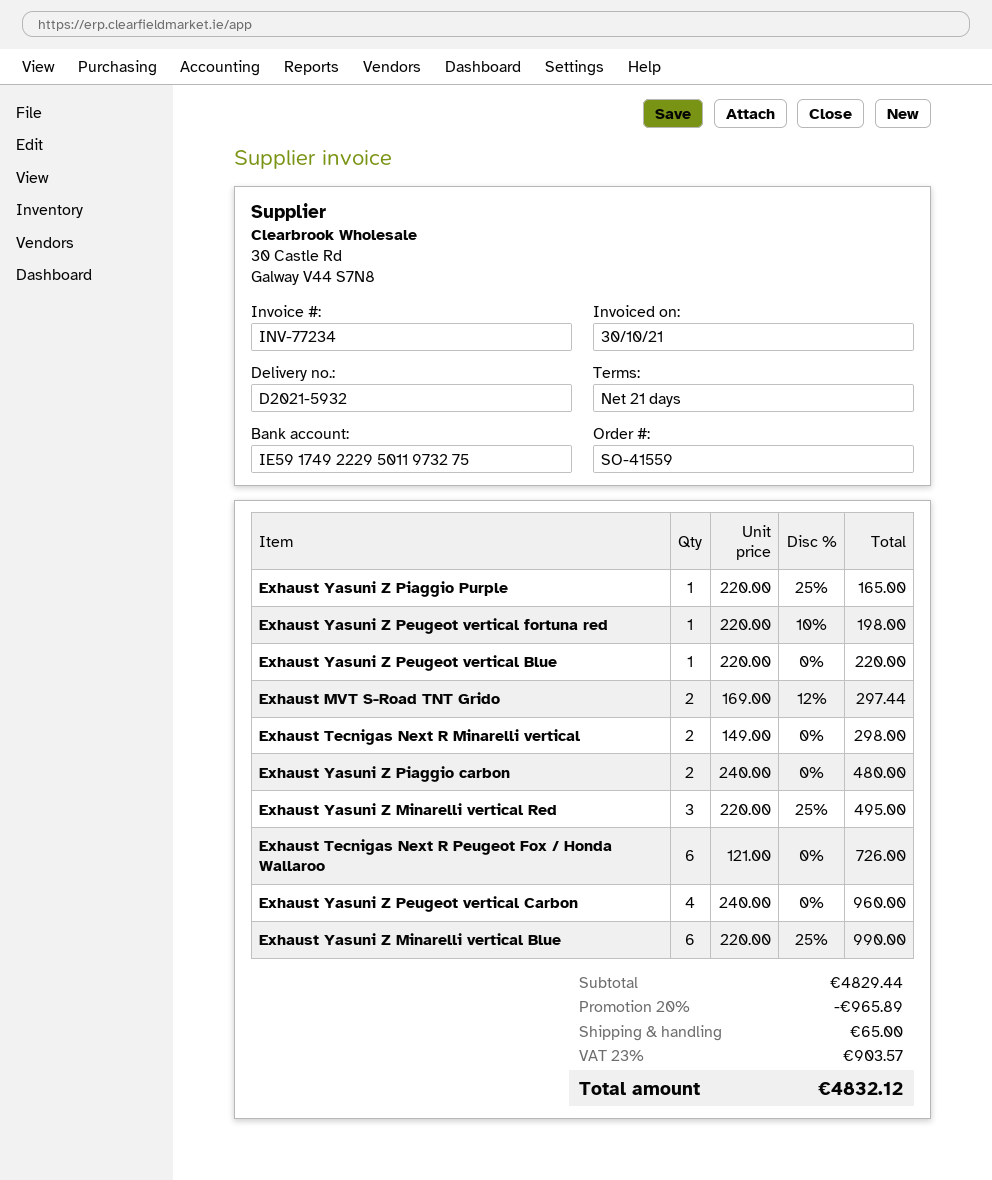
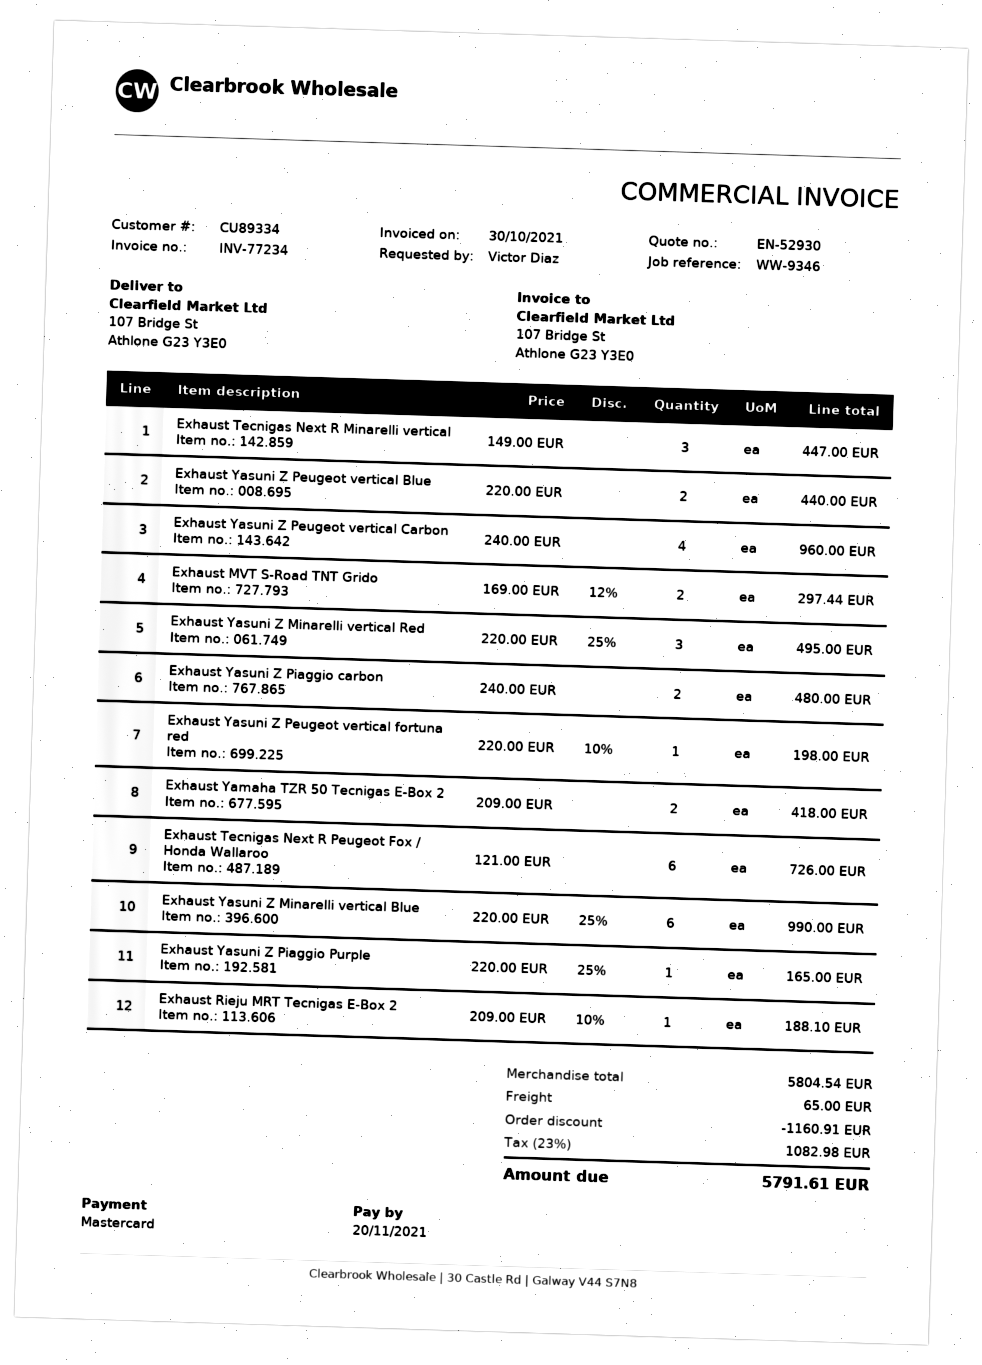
Exhaust Yasuni Z Peugeot vertical Blue: 1 x 220.00 = 220.00 -> 2 x 220.00 = 440.00
Exhaust Tecnigas Next R Minarelli vertical: 2 x 149.00 = 298.00 -> 3 x 149.00 = 447.00
Exhaust Yamaha TZR 50 Tecnigas E-Box 2: none -> 2 x 209.00 = 418.00
Exhaust Rieju MRT Tecnigas E-Box 2: none -> 1 x 209.00 - 10% = 188.10
subtotal: 4829.44 -> 5804.54
discount: 965.89 -> 1160.91
tax: 23% = 903.57 -> 23% = 1082.98
total: 4832.12 -> 5791.61

